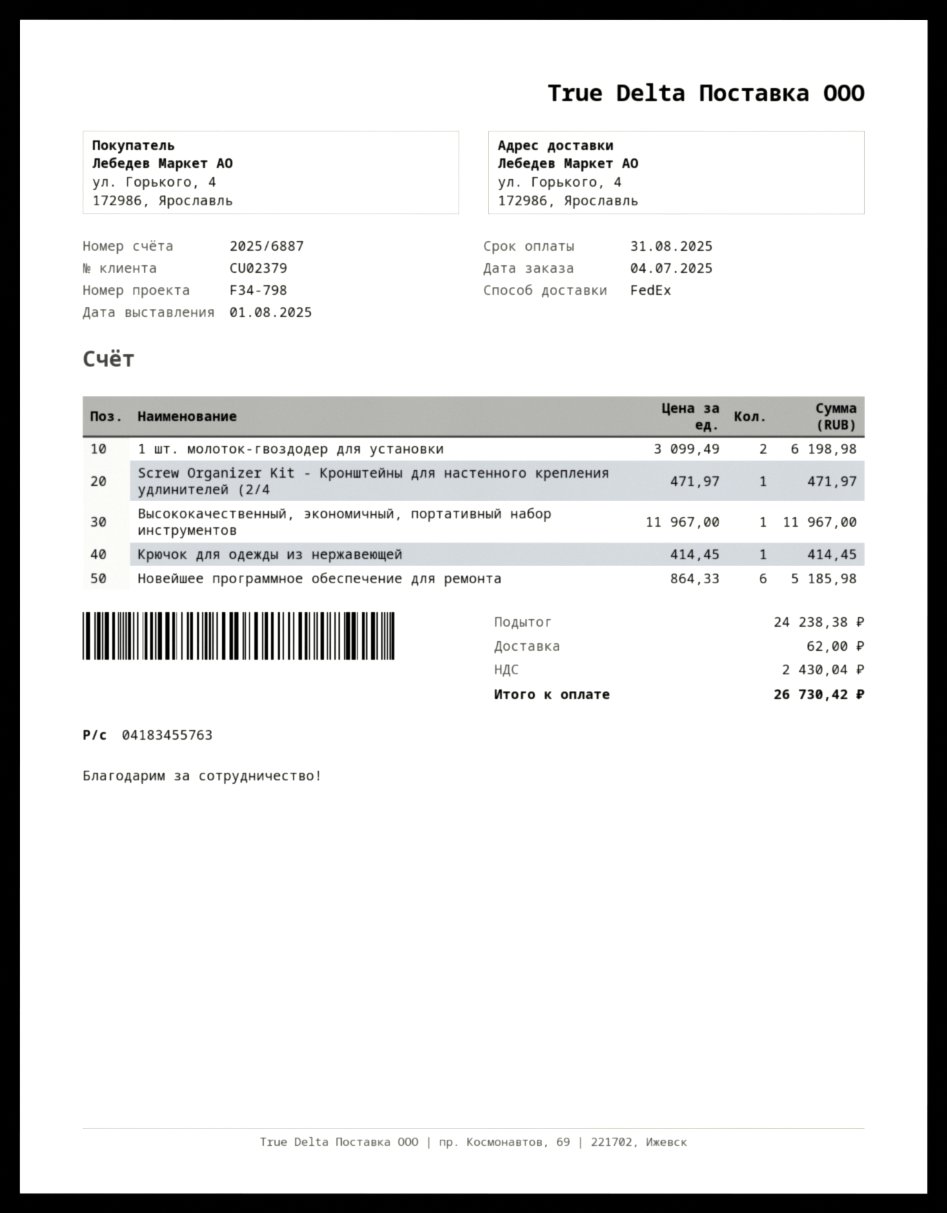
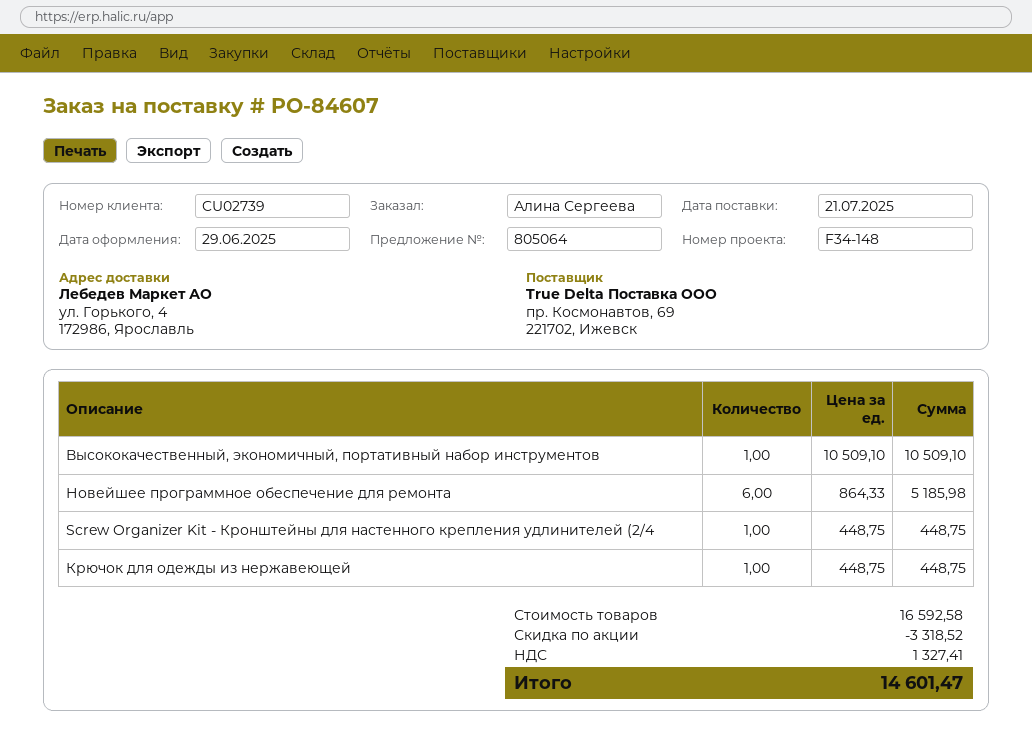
order date: 2025-07-04 -> 2025-06-29
customer number: CU02379 -> CU02739
reference: F34-798 -> F34-148
1 шт. молоток-гвоздодер для установки: 2 x 3099.49 = 6198.98 -> none
Screw Organizer Kit - Кронштейны для настенного крепления удлинителей (2/4: 1 x 471.97 = 471.97 -> 1 x 448.75 = 448.75
Высококачественный, экономичный, портативный набор инструментов: 1 x 11967.00 = 11967.00 -> 1 x 10509.10 = 10509.10
Крючок для одежды из нержавеющей: 1 x 414.45 = 414.45 -> 1 x 448.75 = 448.75
subtotal: 24238.38 -> 16592.58
discount: none -> 3318.52
shipping: 62.00 -> none
tax: 2430.04 -> 1327.41
total: 26730.42 -> 14601.47

